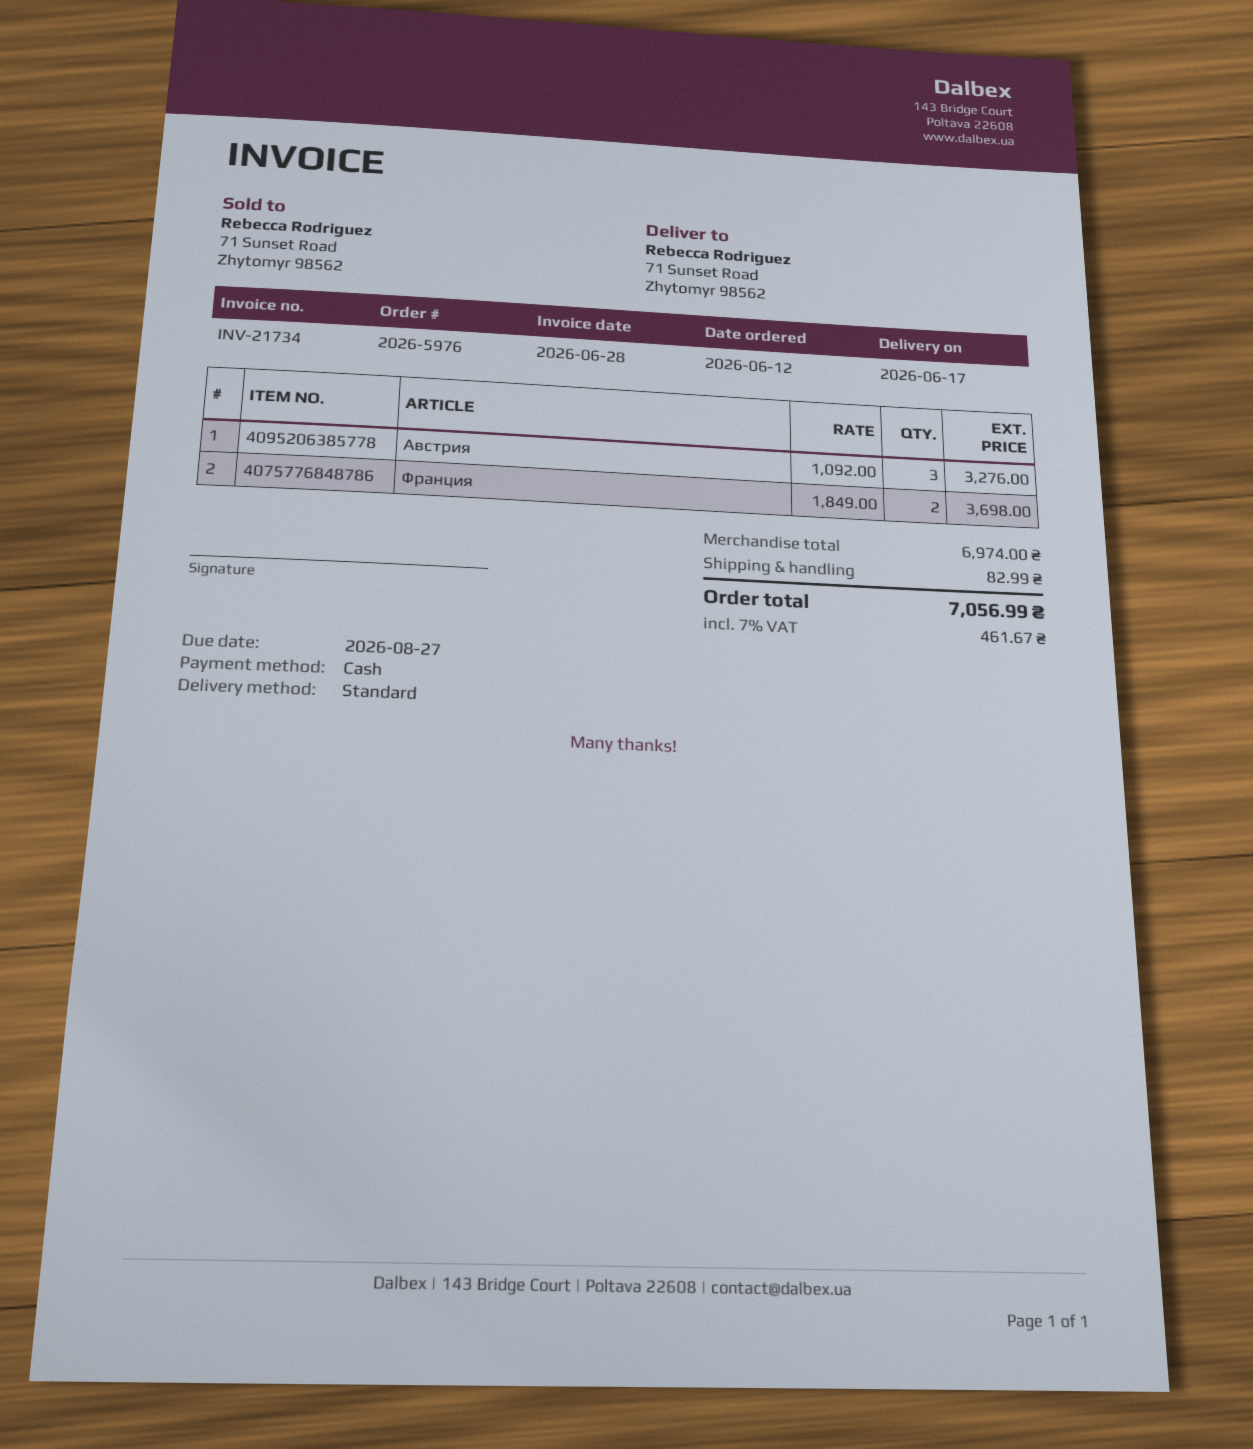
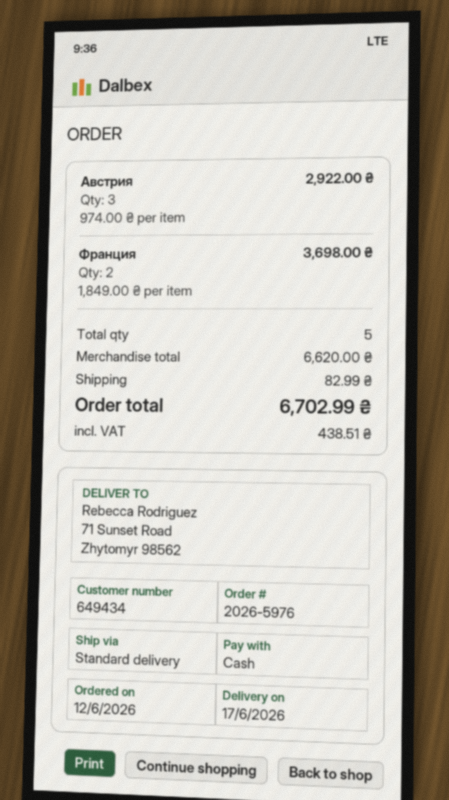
Австрия: 3 x 1092.00 = 3276.00 -> 3 x 974.00 = 2922.00
subtotal: 6974.00 -> 6620.00
tax: 461.67 -> 438.51
total: 7056.99 -> 6702.99

